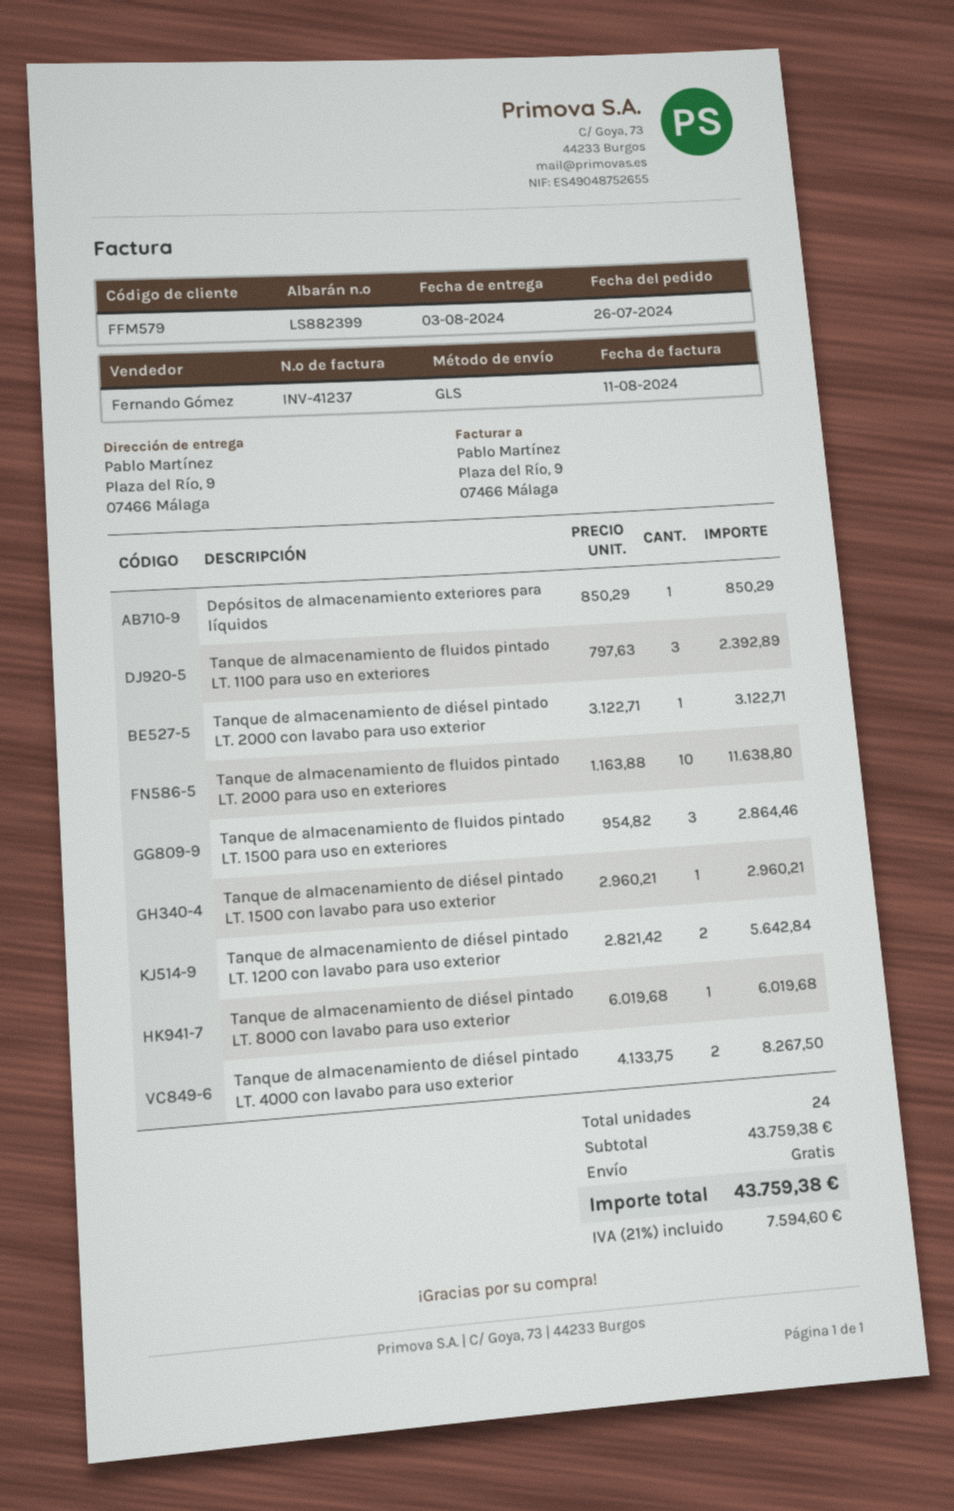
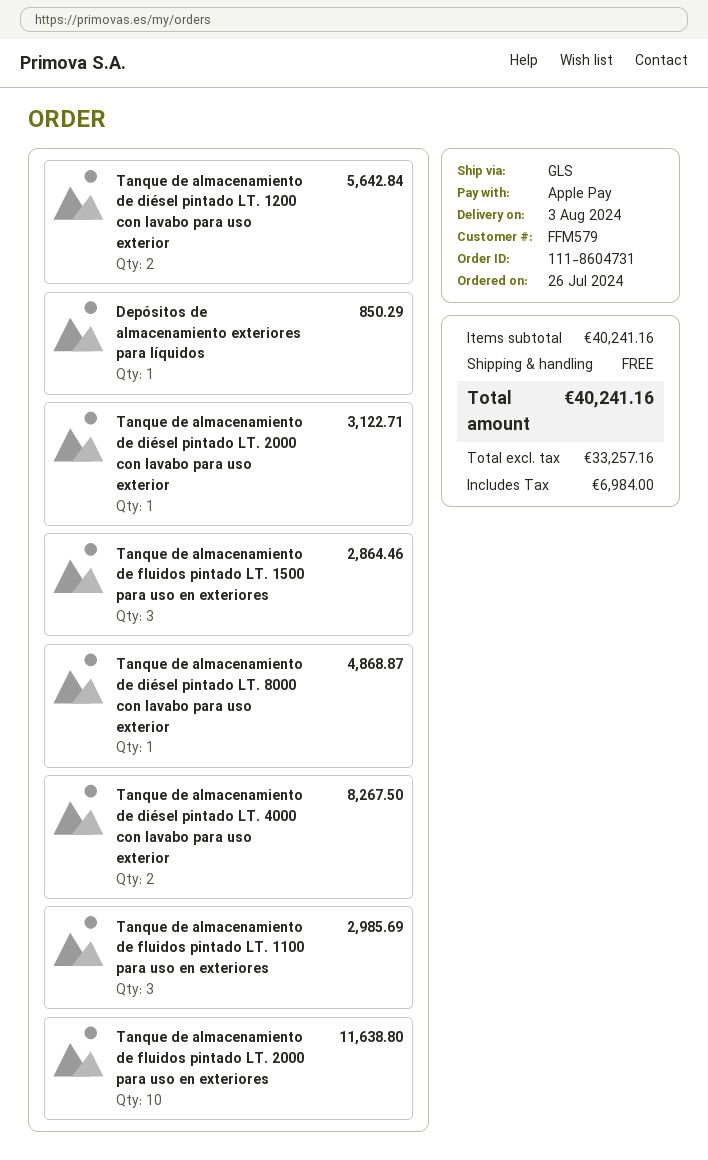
Tanque de almacenamiento de fluidos pintado LT. 1100 para uso en exteriores: 3 for 2392.89 -> 3 for 2985.69
Tanque de almacenamiento de diésel pintado LT. 1500 con lavabo para uso exterior: 1 for 2960.21 -> none
Tanque de almacenamiento de diésel pintado LT. 8000 con lavabo para uso exterior: 1 for 6019.68 -> 1 for 4868.87
subtotal: 43759.38 -> 40241.16
tax: 7594.60 -> 6984.00
total: 43759.38 -> 40241.16

